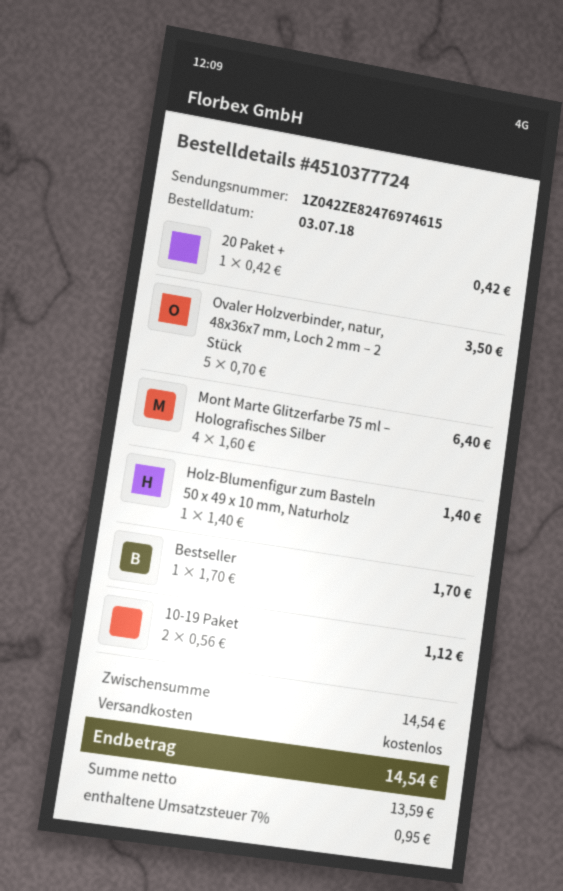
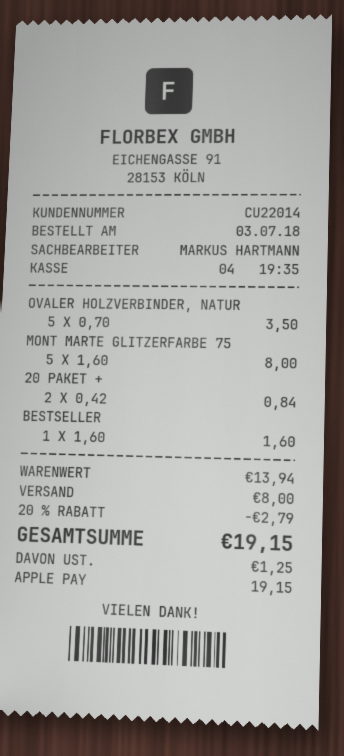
20 Paket +: 1 x 0.42 = 0.42 -> 2 x 0.42 = 0.84
Mont Marte Glitzerfarbe 75 ml – Holografisches Silber: 4 x 1.60 = 6.40 -> 5 x 1.60 = 8.00
Holz-Blumenfigur zum Basteln 50 x 49 x 10 mm, Naturholz: 1 x 1.40 = 1.40 -> none
Bestseller: 1 x 1.70 = 1.70 -> 1 x 1.60 = 1.60
10-19 Paket: 2 x 0.56 = 1.12 -> none
subtotal: 14.54 -> 13.94
discount: none -> 20% = 2.79
shipping: 0.00 -> 8.00
tax: 0.95 -> 1.25
total: 14.54 -> 19.15

